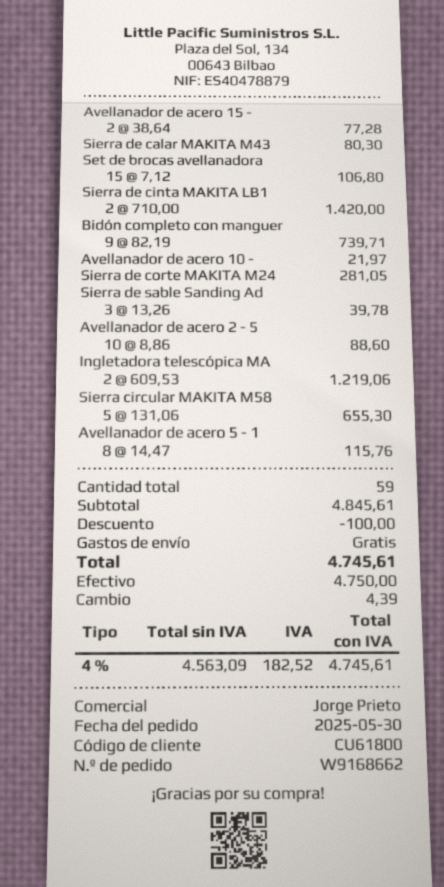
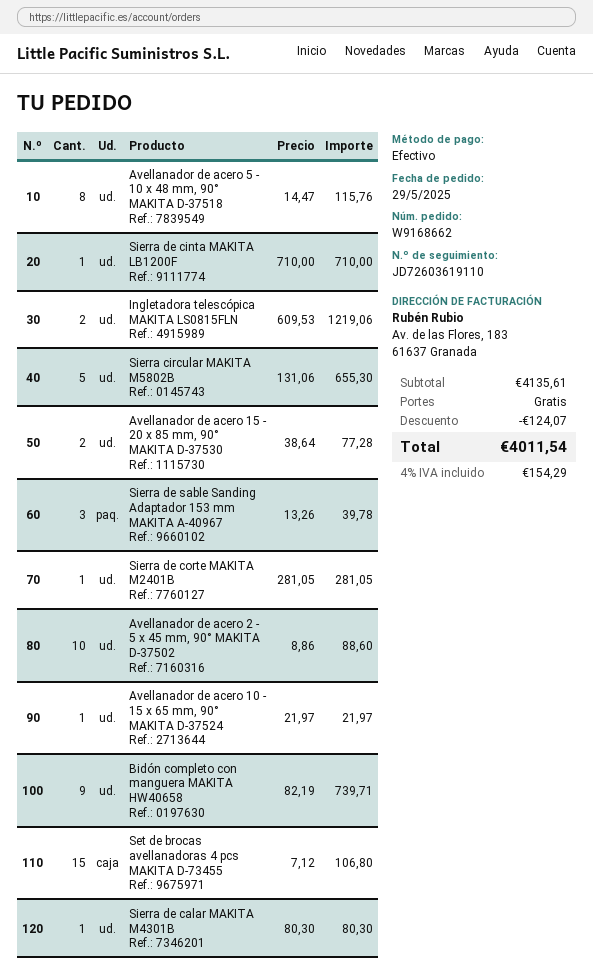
order date: 2025-05-30 -> 2025-05-29
Sierra de cinta MAKITA LB1: 2 x 710.00 = 1420.00 -> 1 x 710.00 = 710.00
subtotal: 4845.61 -> 4135.61
discount: 100.00 -> 124.07
tax: 4% = 182.52 -> 4% = 154.29
total: 4745.61 -> 4011.54

